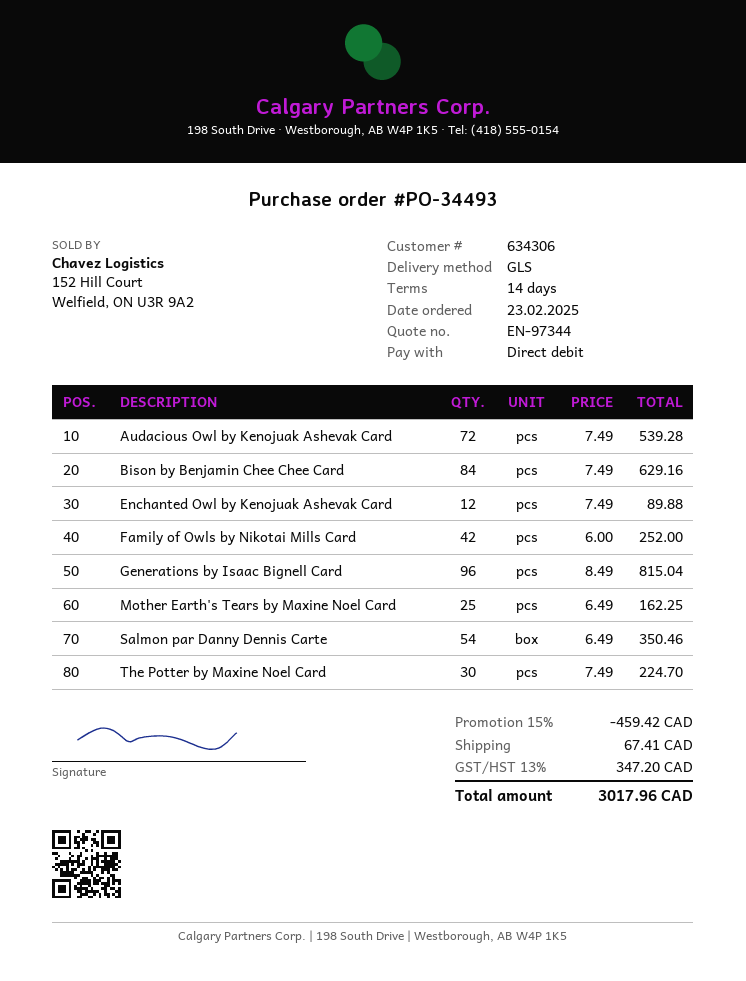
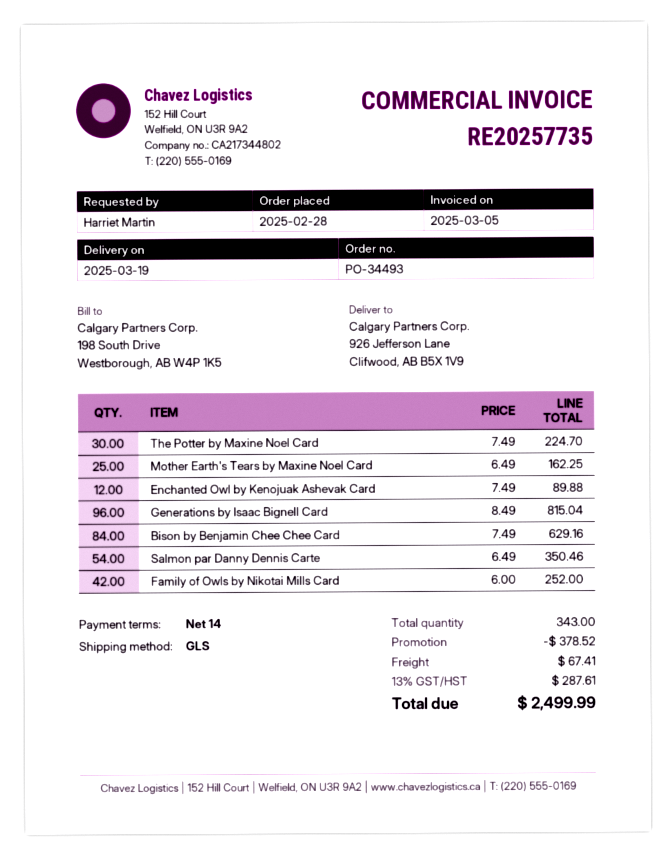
order date: 2025-02-23 -> 2025-02-28
Audacious Owl by Kenojuak Ashevak Card: 72 x 7.49 = 539.28 -> none
discount: 459.42 -> 378.52
tax: 13% = 347.20 -> 13% = 287.61
total: 3017.96 -> 2499.99

